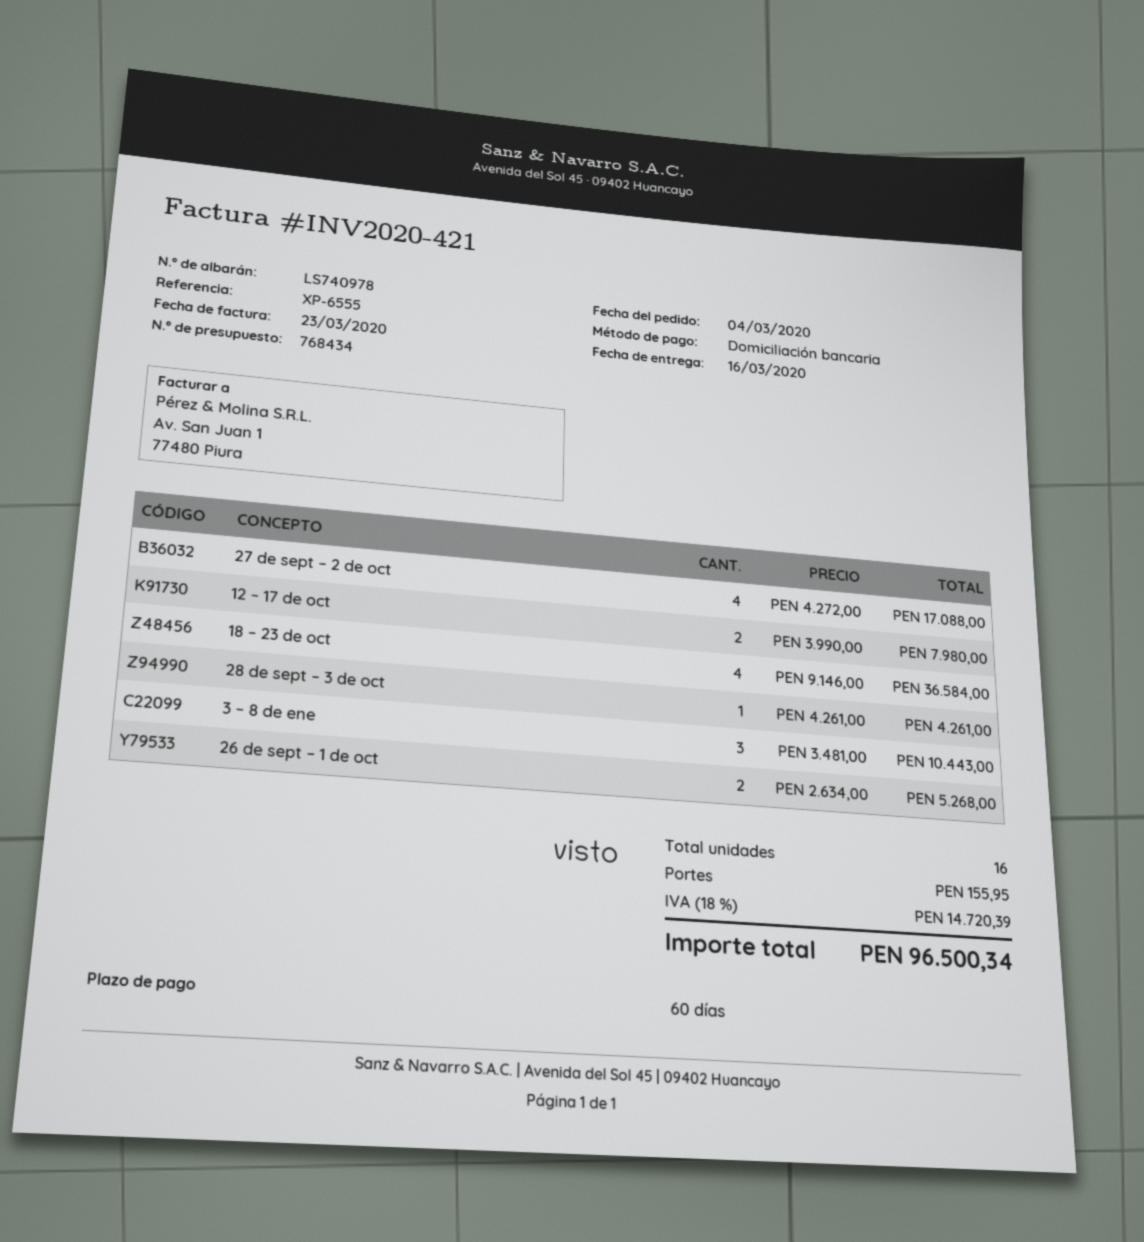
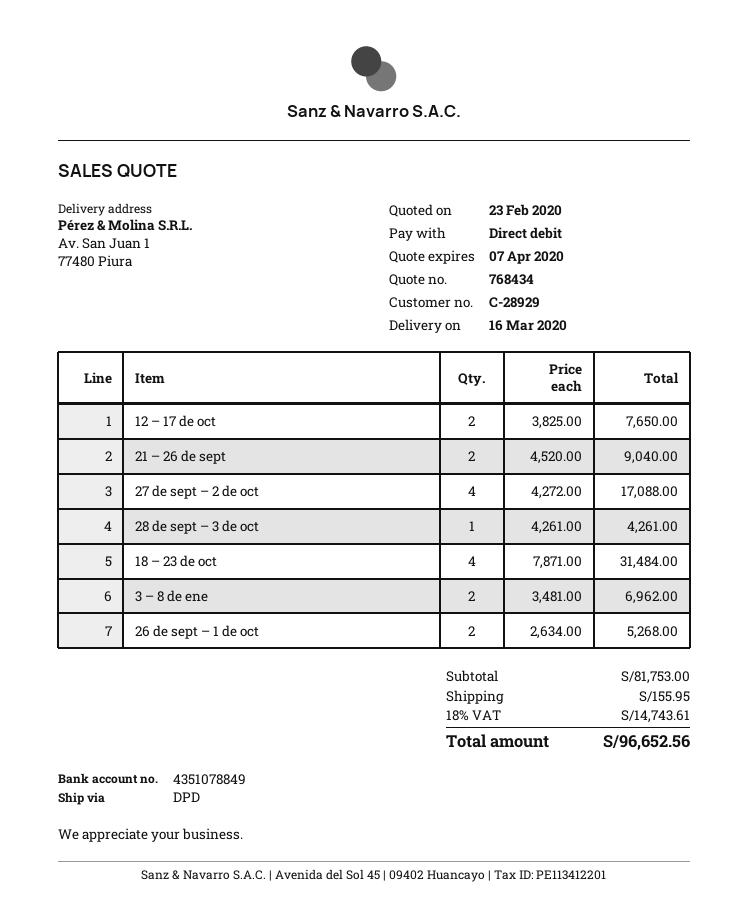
12 – 17 de oct: 2 x 3990.00 = 7980.00 -> 2 x 3825.00 = 7650.00
18 – 23 de oct: 4 x 9146.00 = 36584.00 -> 4 x 7871.00 = 31484.00
3 – 8 de ene: 3 x 3481.00 = 10443.00 -> 2 x 3481.00 = 6962.00
21 – 26 de sept: none -> 2 x 4520.00 = 9040.00
tax: 18% = 14720.39 -> 18% = 14743.61
total: 96500.34 -> 96652.56

